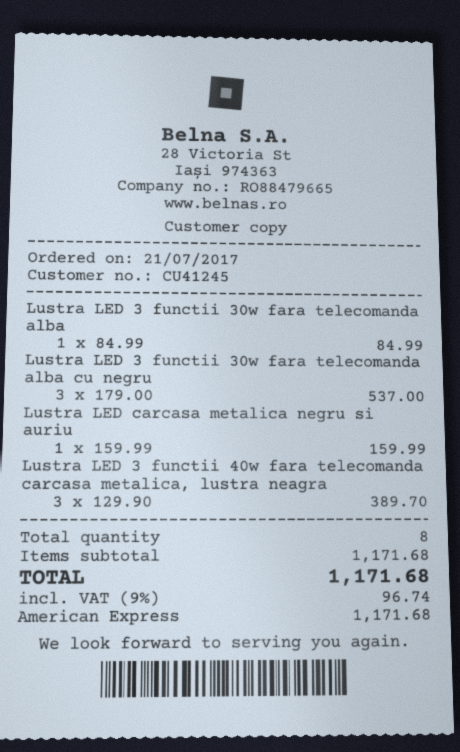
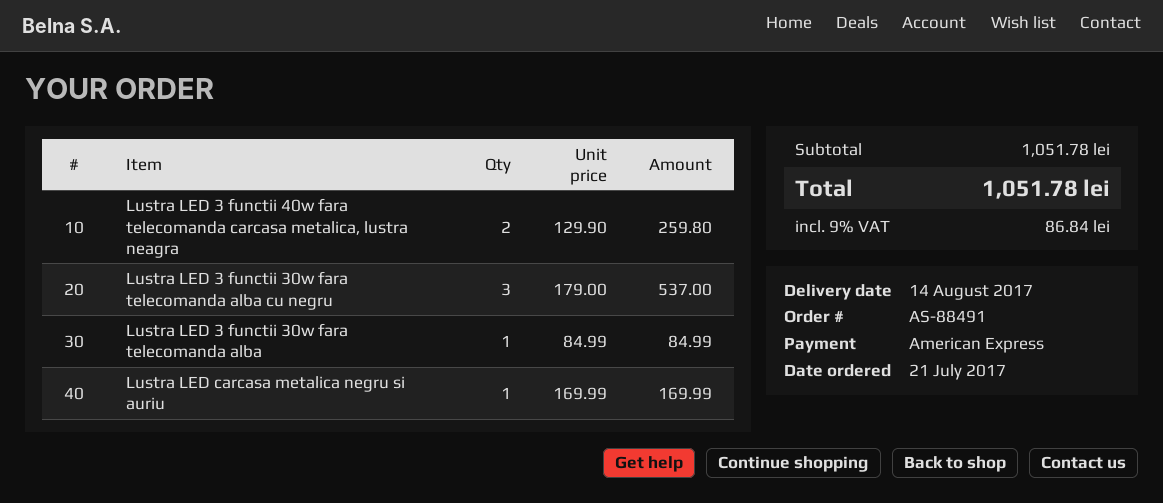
Lustra LED carcasa metalica negru si auriu: 1 x 159.99 = 159.99 -> 1 x 169.99 = 169.99
Lustra LED 3 functii 40w fara telecomanda carcasa metalica, lustra neagra: 3 x 129.90 = 389.70 -> 2 x 129.90 = 259.80
subtotal: 1171.68 -> 1051.78
tax: 9% = 96.74 -> 9% = 86.84
total: 1171.68 -> 1051.78

